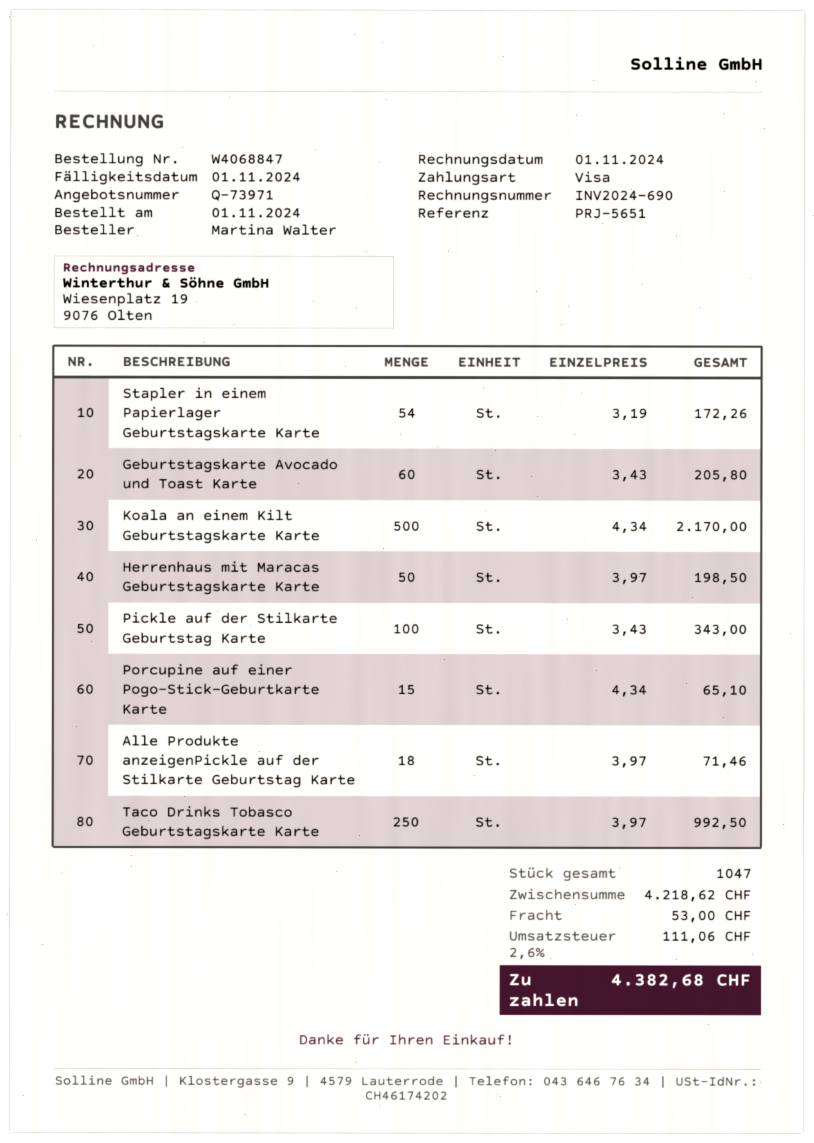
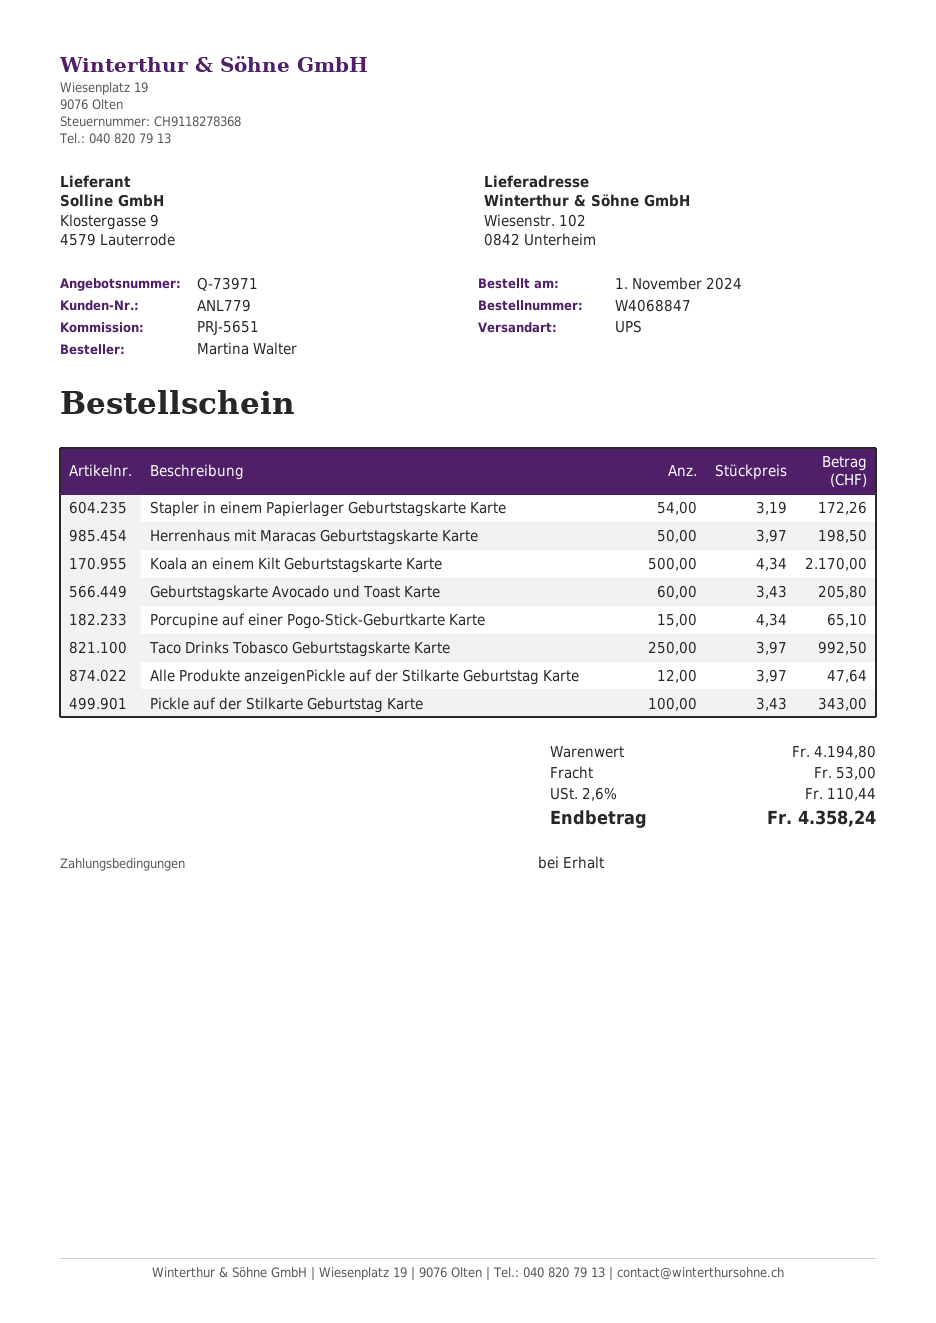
Alle Produkte anzeigenPickle auf der Stilkarte Geburtstag Karte: 18 x 3.97 = 71.46 -> 12 x 3.97 = 47.64
subtotal: 4218.62 -> 4194.80
tax: 2.6% = 111.06 -> 2.6% = 110.44
total: 4382.68 -> 4358.24

